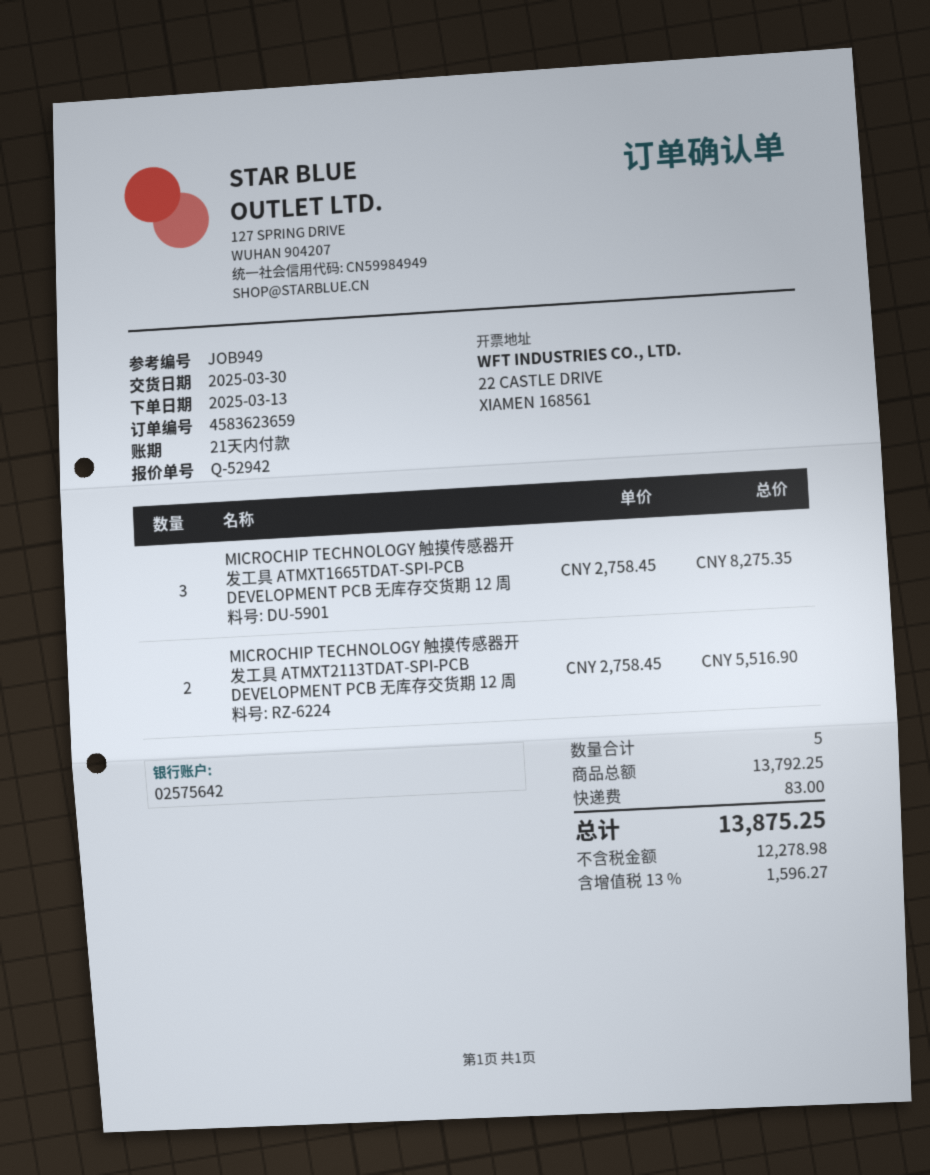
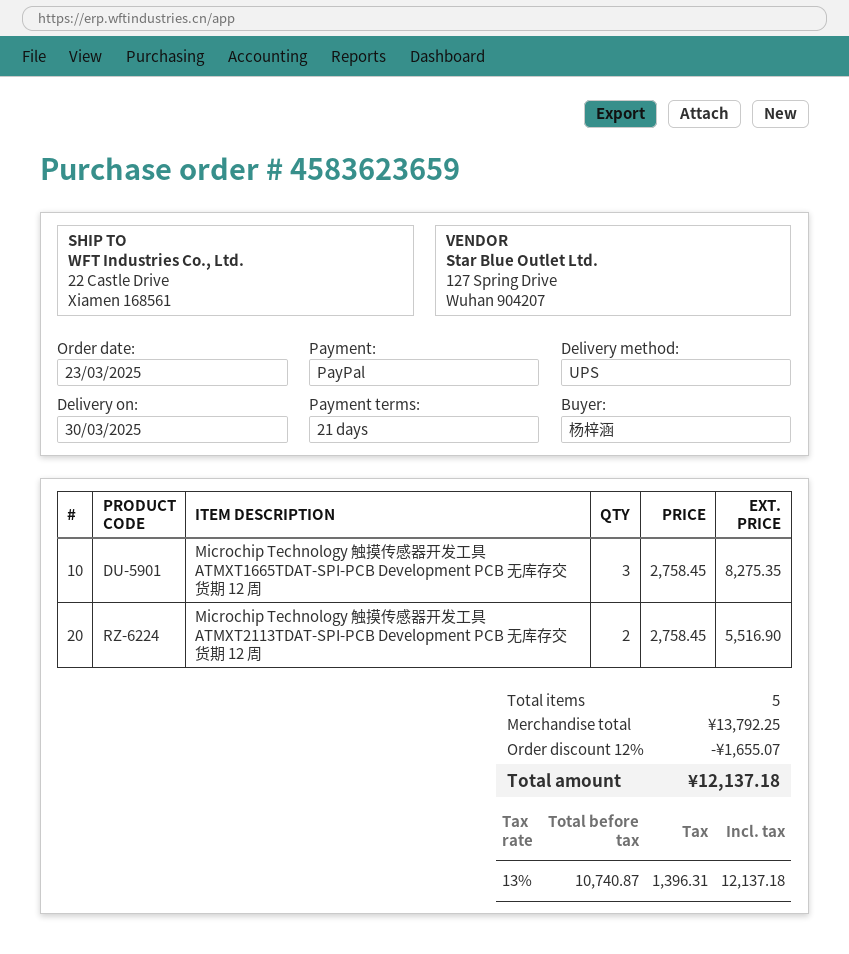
order date: 2025-03-13 -> 2025-03-23
discount: none -> 12% = 1655.07
shipping: 83.00 -> none
net: 12278.98 -> 10740.87
tax: 13% = 1596.27 -> 13% = 1396.31
total: 13875.25 -> 12137.18

